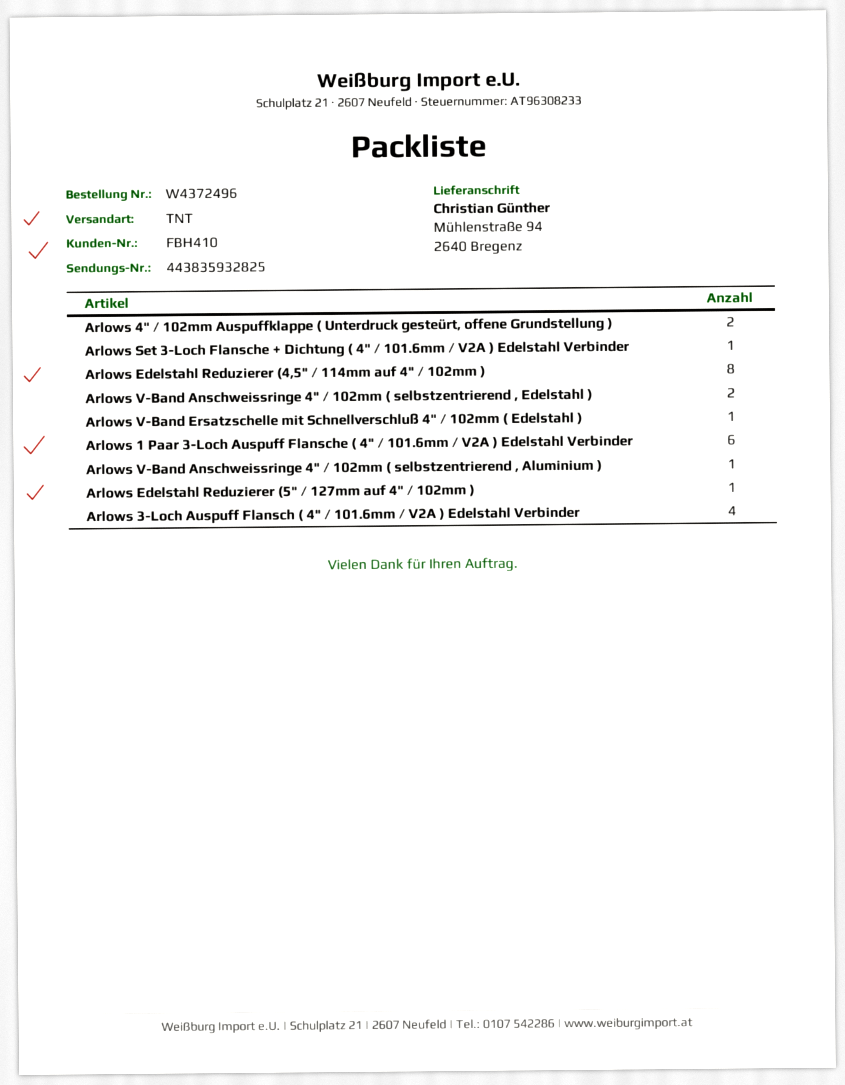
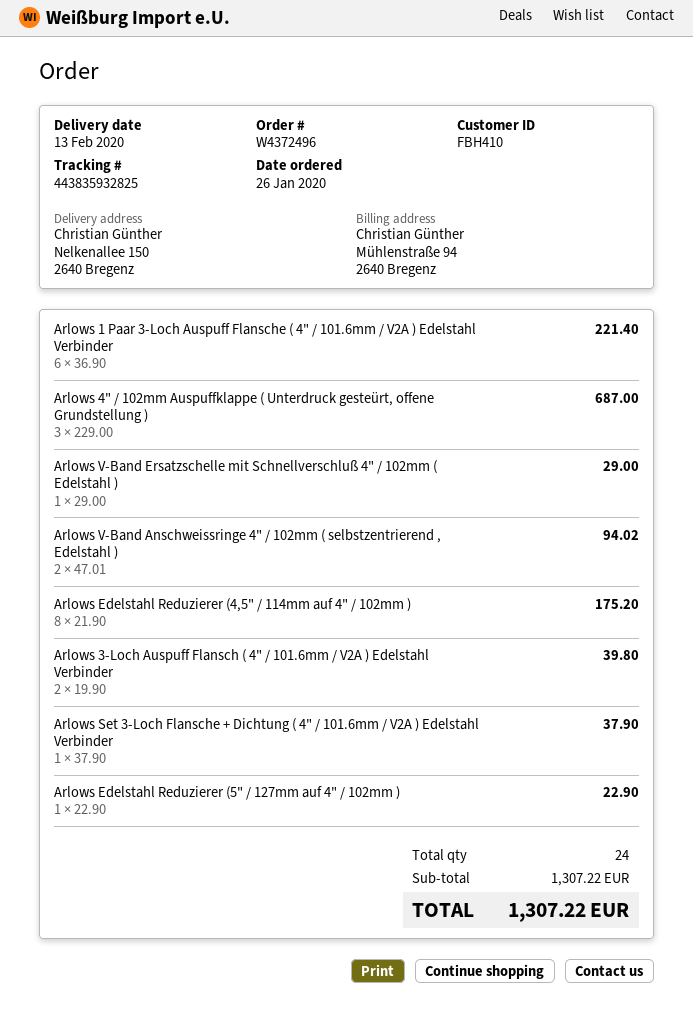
ship to: Mühlenstraße 94, 2640 Bregenz -> Nelkenallee 150, 2640 Bregenz
Arlows 4" / 102mm Auspuffklappe ( Unterdruck gesteürt, offene Grundstellung ): 2 -> 3
Arlows V-Band Anschweissringe 4" / 102mm ( selbstzentrierend , Aluminium ): 1 -> none
Arlows 3-Loch Auspuff Flansch ( 4" / 101.6mm / V2A ) Edelstahl Verbinder: 4 -> 2

